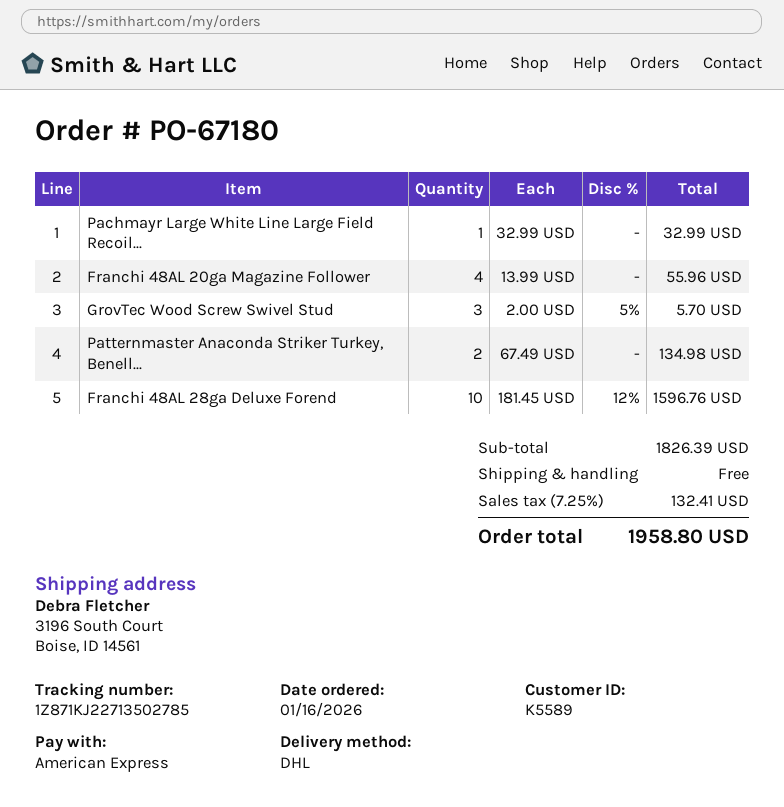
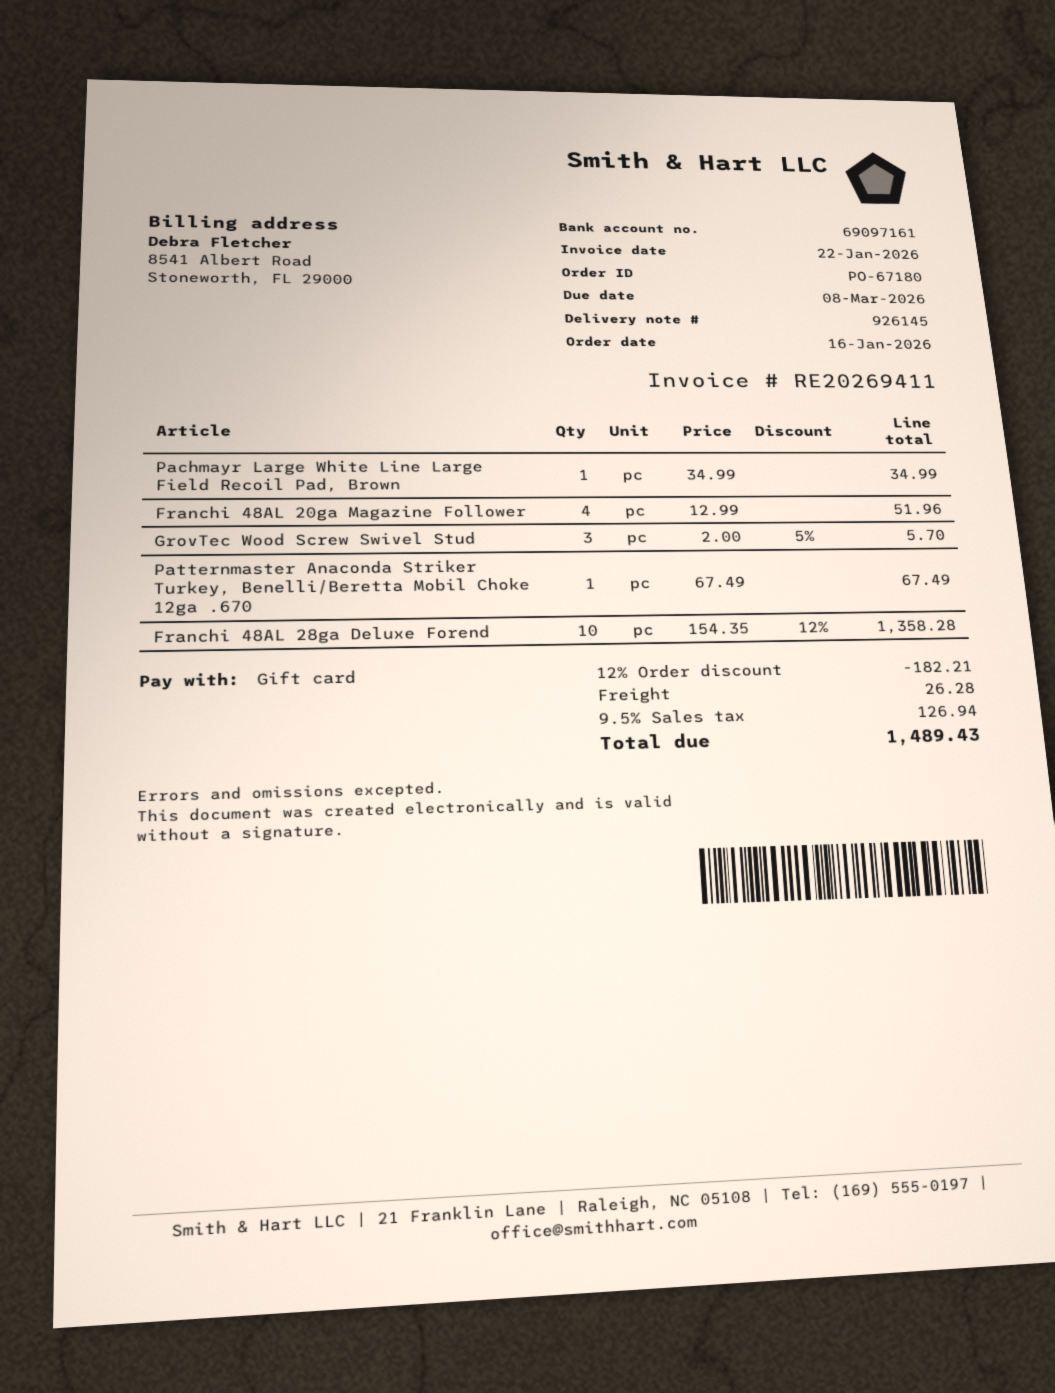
payment method: American Express -> gift card
Pachmayr Large White Line Large Field Recoil...: 1 x 32.99 = 32.99 -> 1 x 34.99 = 34.99
Franchi 48AL 20ga Magazine Follower: 4 x 13.99 = 55.96 -> 4 x 12.99 = 51.96
Patternmaster Anaconda Striker Turkey, Benell...: 2 x 67.49 = 134.98 -> 1 x 67.49 = 67.49
Franchi 48AL 28ga Deluxe Forend: 10 x 181.45 - 12% = 1596.76 -> 10 x 154.35 - 12% = 1358.28
discount: none -> 12% = 182.21
shipping: 0.00 -> 26.28
tax: 7.25% = 132.41 -> 9.5% = 126.94
total: 1958.80 -> 1489.43

